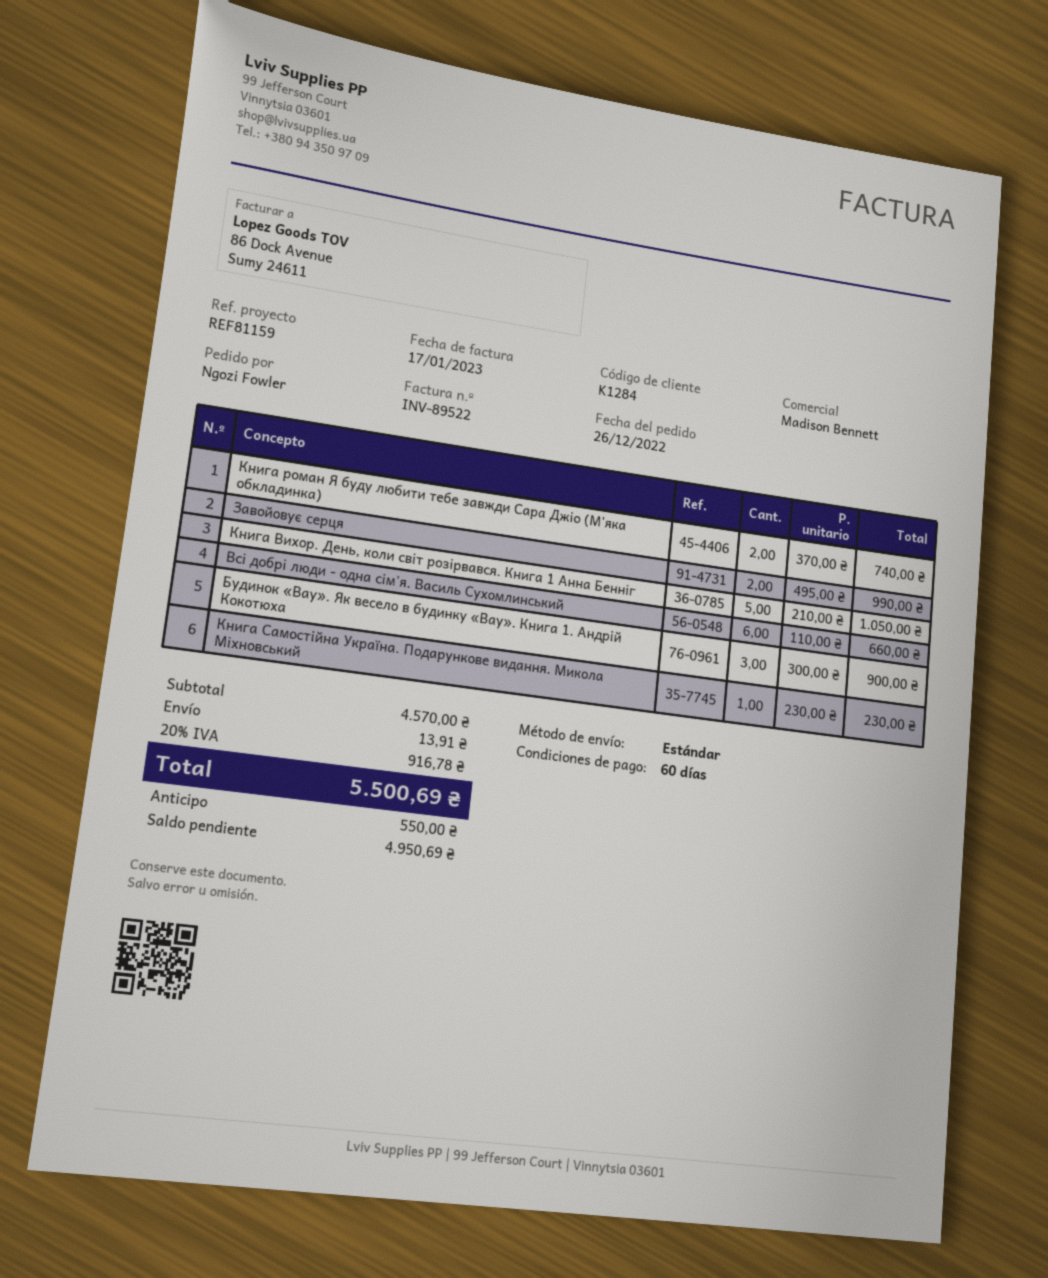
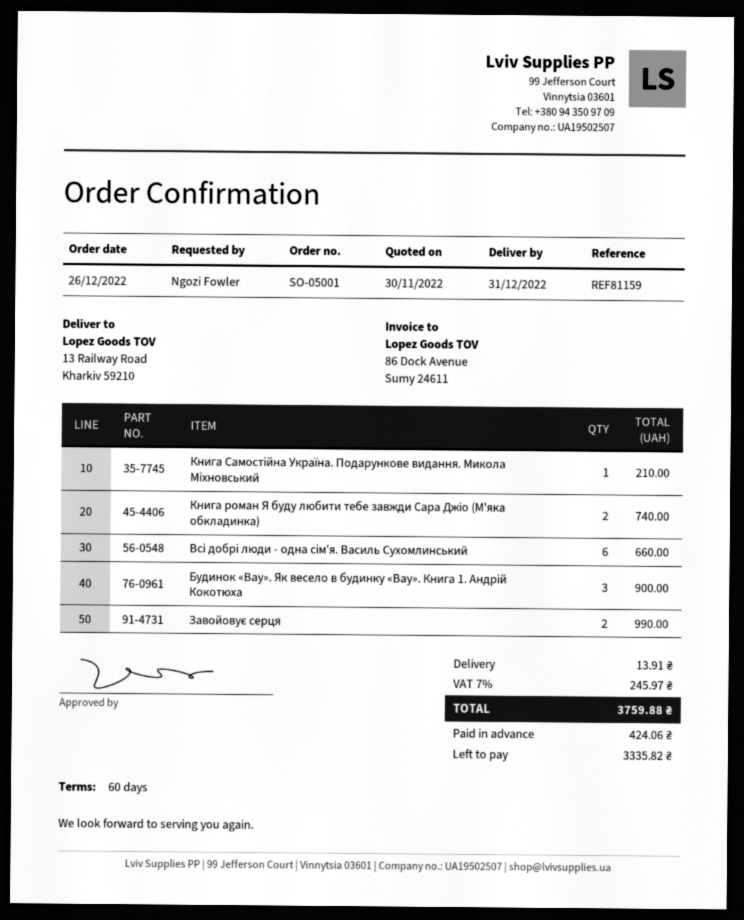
Книга Вихор. День, коли світ розірвався. Книга 1 Анна Бенніг: 5 for 1050.00 -> none
Книга Самостійна Україна. Подарункове видання. Микола Міхновський: 1 for 230.00 -> 1 for 210.00
tax: 20% = 916.78 -> 7% = 245.97
total: 5500.69 -> 3759.88
deposit: 550.00 -> 424.06
balance: 4950.69 -> 3335.82

